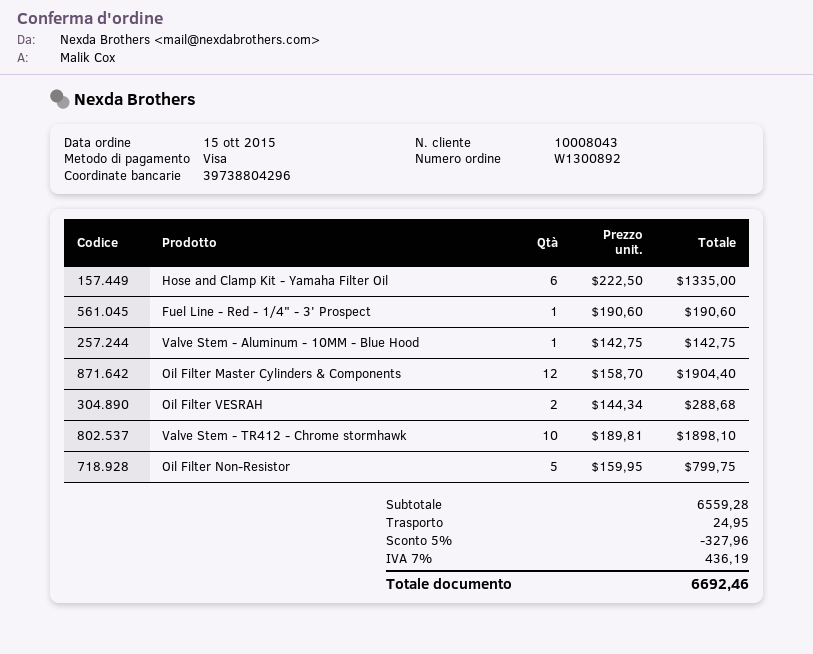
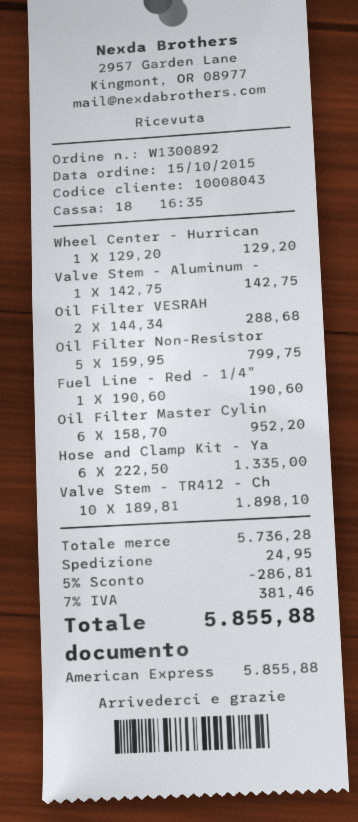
payment method: Visa -> American Express
Oil Filter Master Cylinders & Components: 12 x 158.70 = 1904.40 -> 6 x 158.70 = 952.20
Wheel Center - Hurrican: none -> 1 x 129.20 = 129.20
subtotal: 6559.28 -> 5736.28
discount: 5% = 327.96 -> 5% = 286.81
tax: 7% = 436.19 -> 7% = 381.46
total: 6692.46 -> 5855.88

